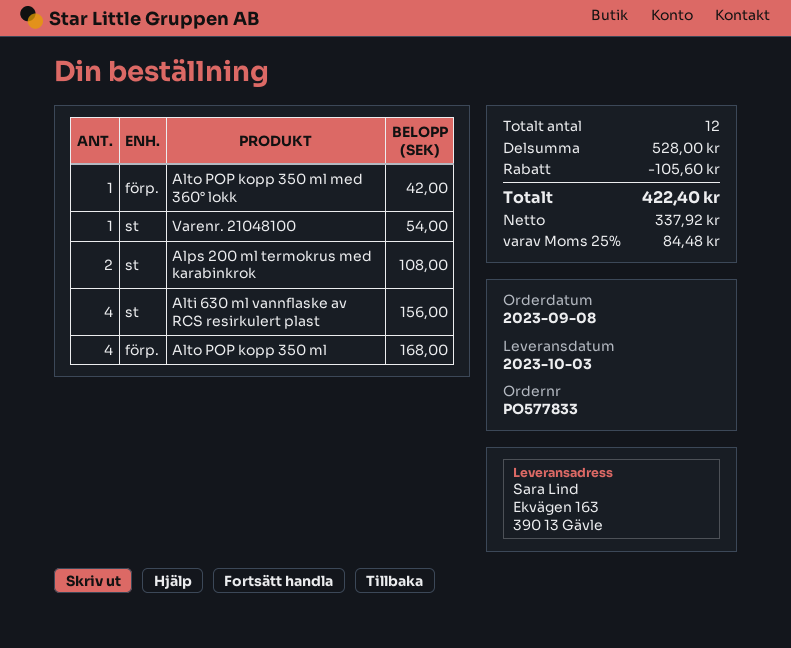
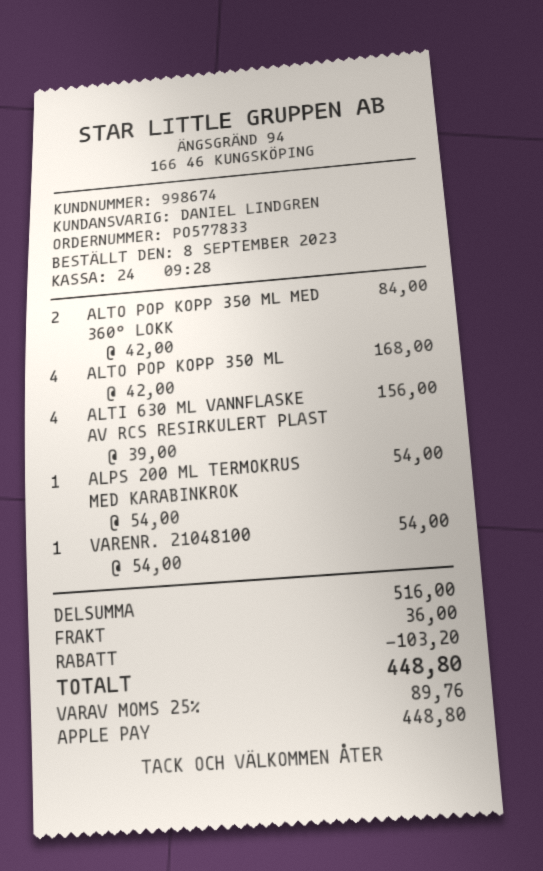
Alto POP kopp 350 ml med 360° lokk: 1 for 42.00 -> 2 for 84.00
Alps 200 ml termokrus med karabinkrok: 2 for 108.00 -> 1 for 54.00
subtotal: 528.00 -> 516.00
discount: 105.60 -> 103.20
shipping: none -> 36.00
tax: 25% = 84.48 -> 25% = 89.76
total: 422.40 -> 448.80

